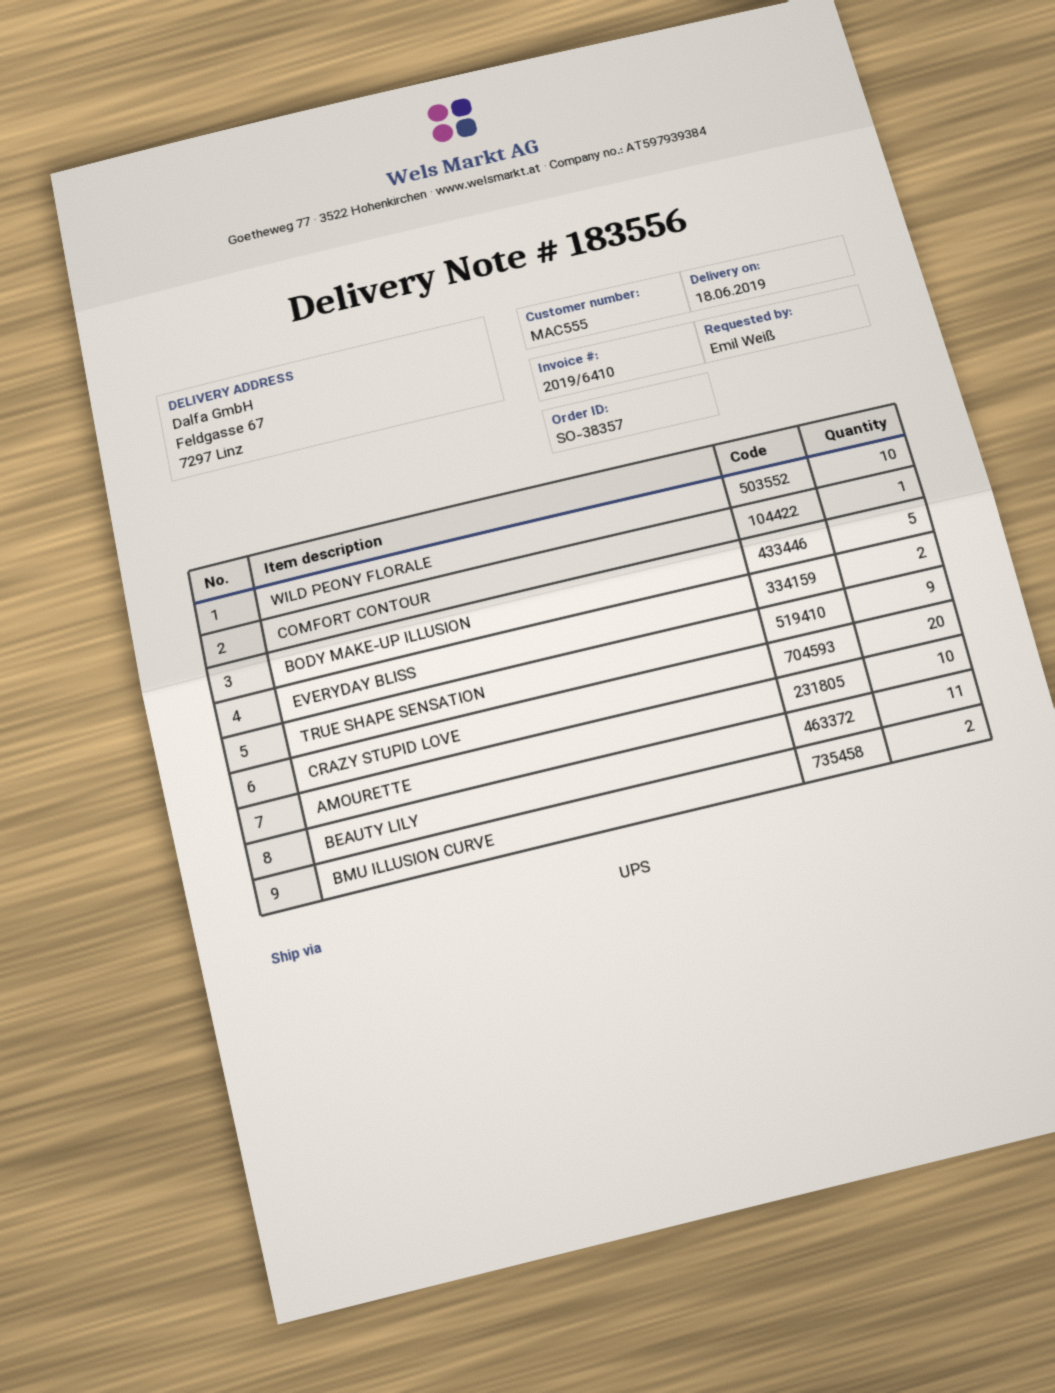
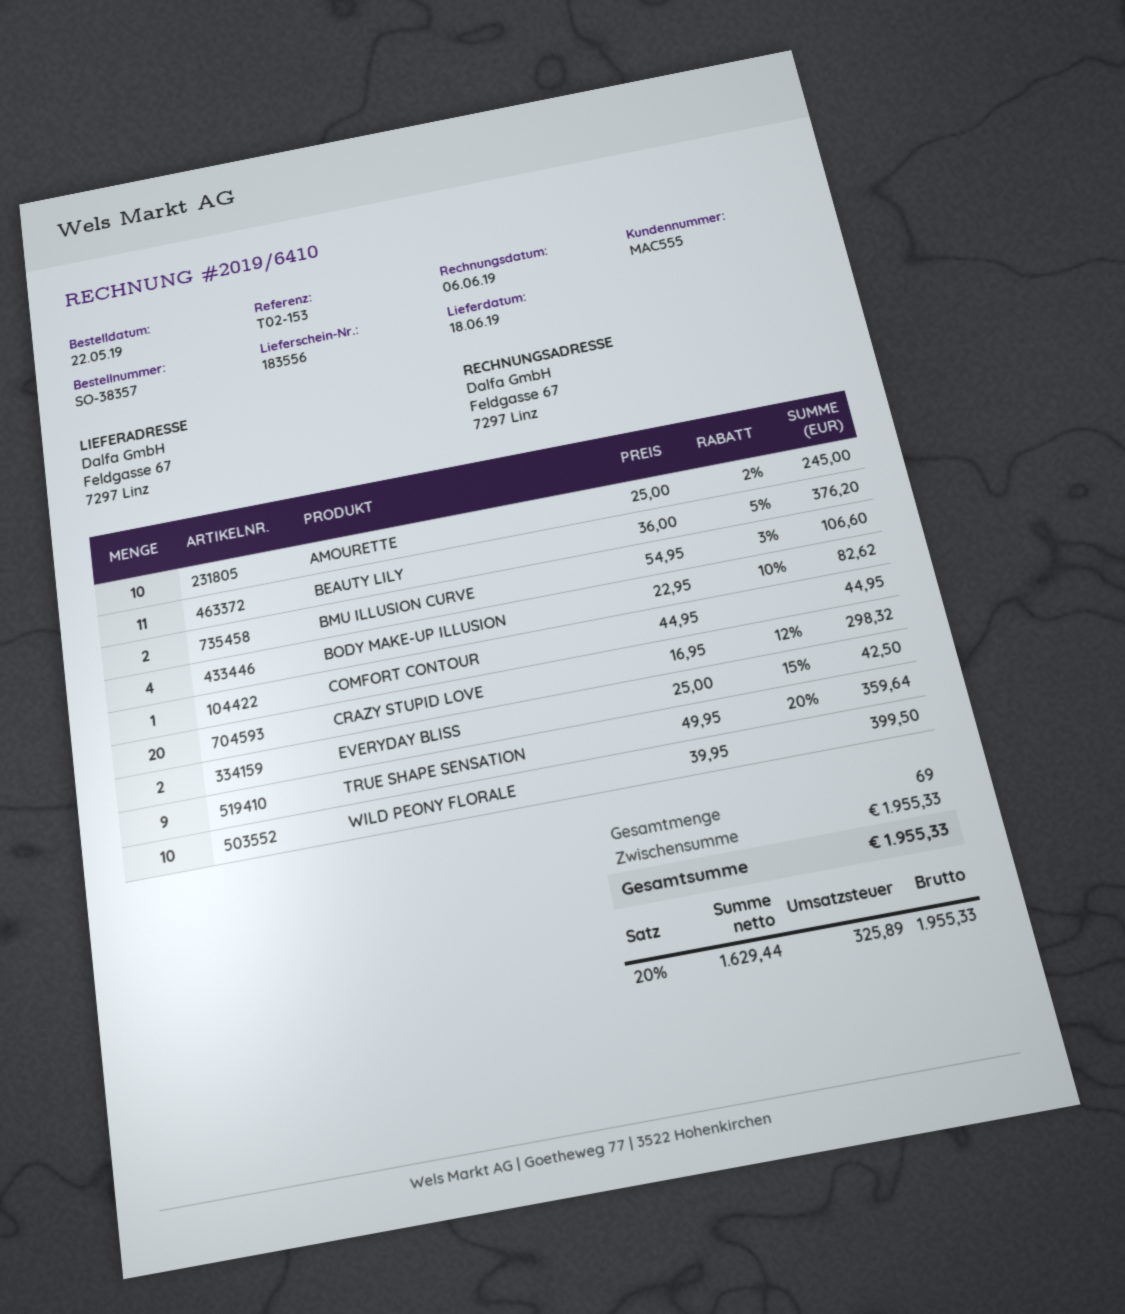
BODY MAKE-UP ILLUSION: 5 -> 4

